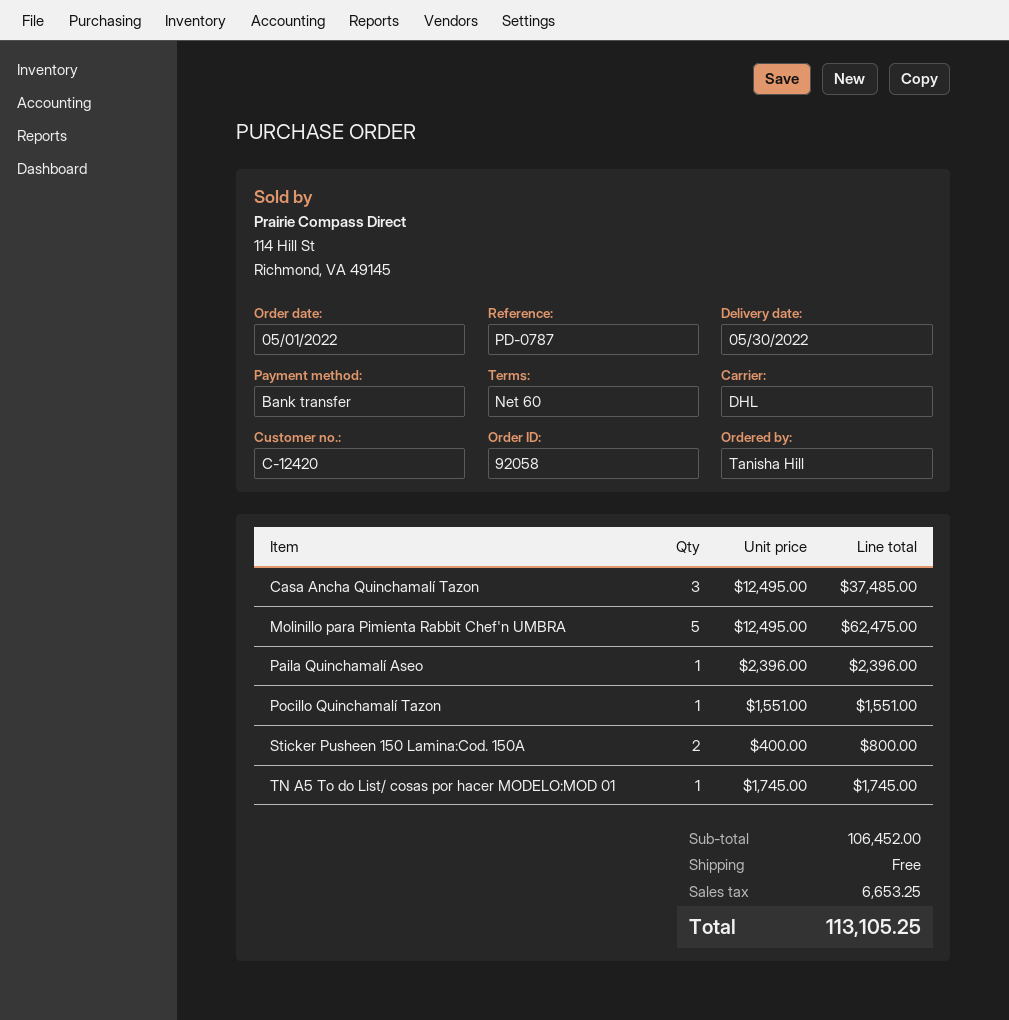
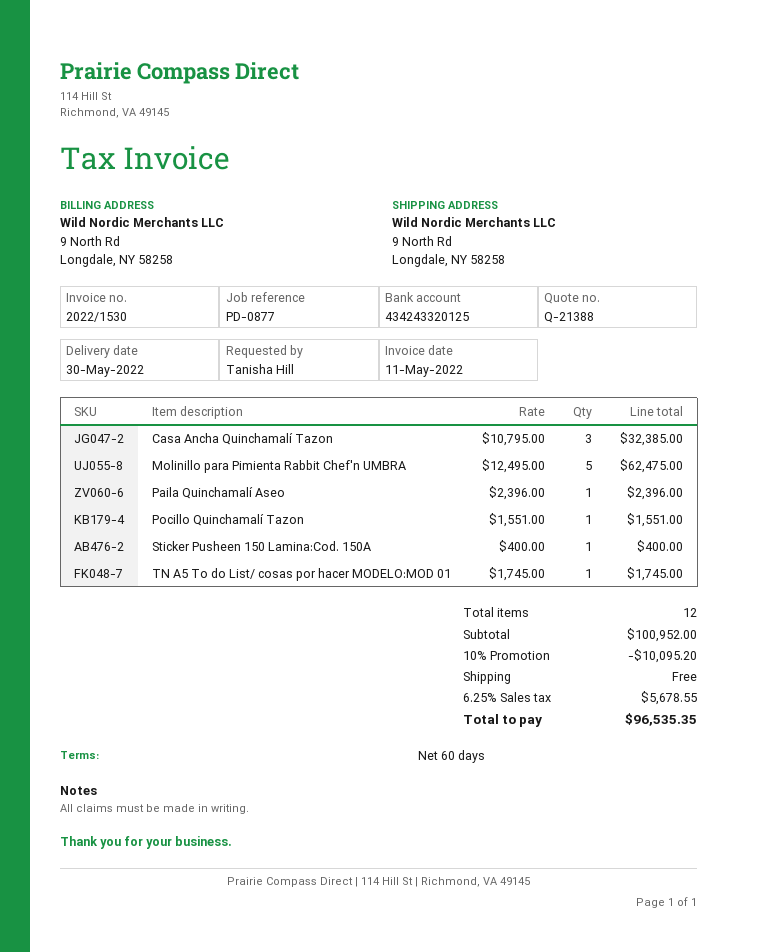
reference: PD-0787 -> PD-0877
Casa Ancha Quinchamalí Tazon: 3 x 12495.00 = 37485.00 -> 3 x 10795.00 = 32385.00
Sticker Pusheen 150 Lamina:Cod. 150A: 2 x 400.00 = 800.00 -> 1 x 400.00 = 400.00
subtotal: 106452.00 -> 100952.00
discount: none -> 10% = 10095.20
tax: 6653.25 -> 5678.55
total: 113105.25 -> 96535.35

